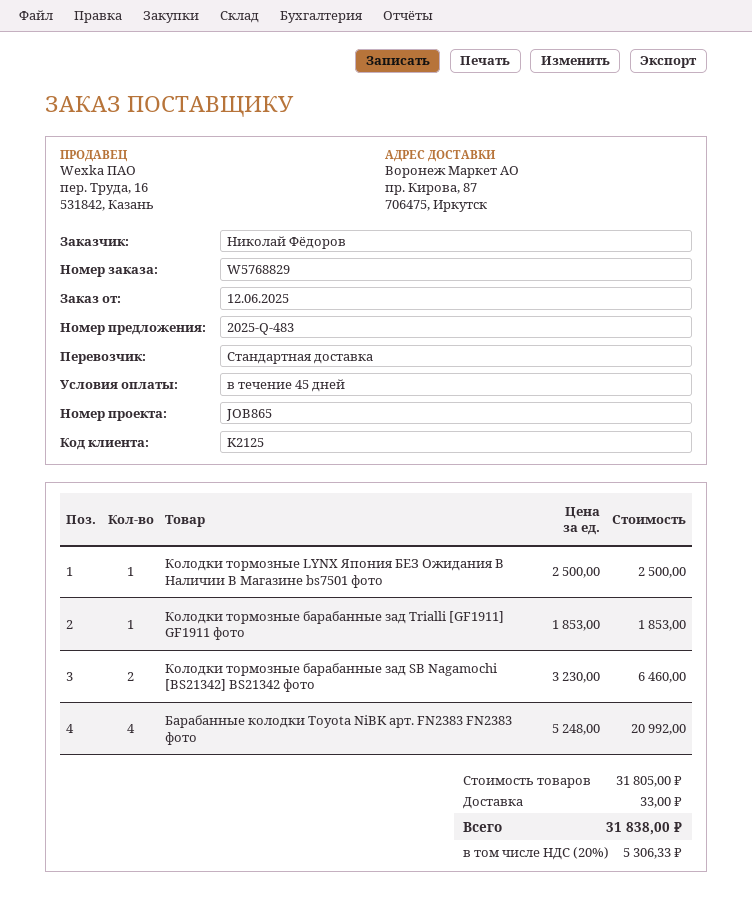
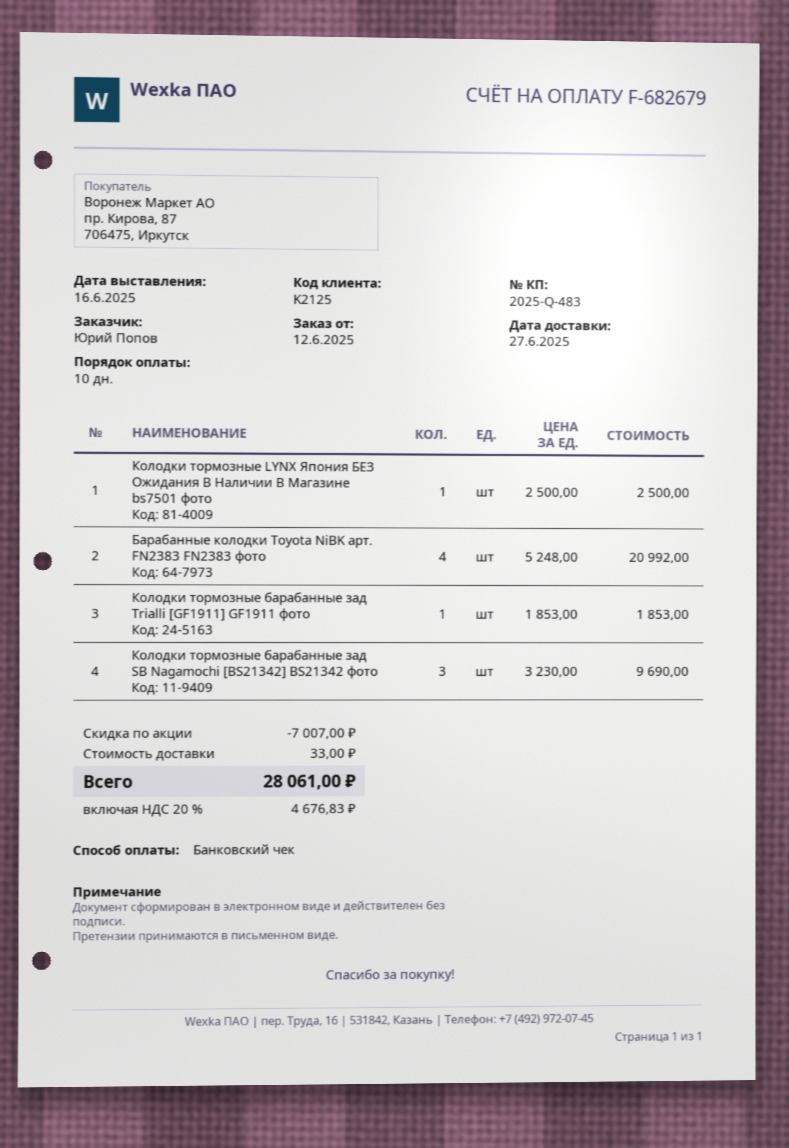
payment terms: 45 days -> 10 days
ordered by: Николай Фёдоров -> Юрий Попов
Колодки тормозные барабанные зад SB Nagamochi [BS21342] BS21342 фото: 2 x 3230.00 = 6460.00 -> 3 x 3230.00 = 9690.00
discount: none -> 7007.00
tax: 20% = 5306.33 -> 20% = 4676.83
total: 31838.00 -> 28061.00

